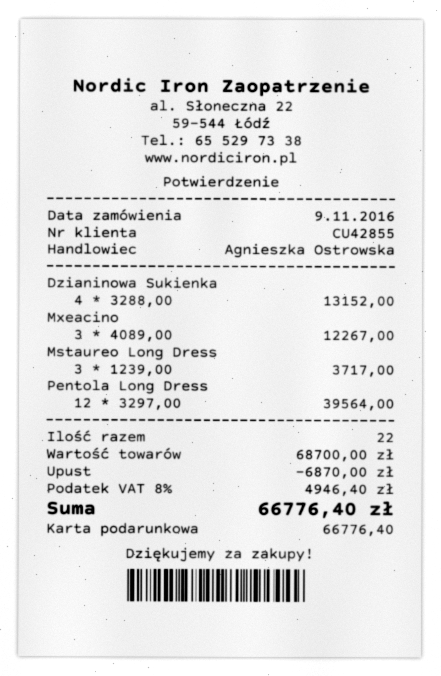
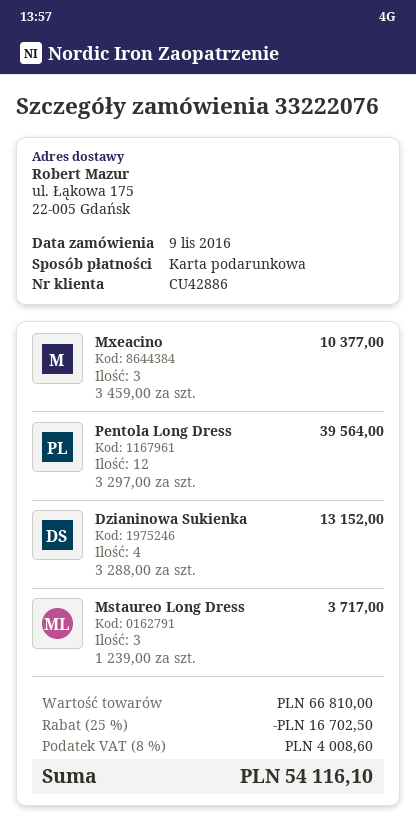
customer number: CU42855 -> CU42886
Mxeacino: 3 x 4089.00 = 12267.00 -> 3 x 3459.00 = 10377.00
subtotal: 68700.00 -> 66810.00
discount: 6870.00 -> 16702.50
tax: 8% = 4946.40 -> 8% = 4008.60
total: 66776.40 -> 54116.10

